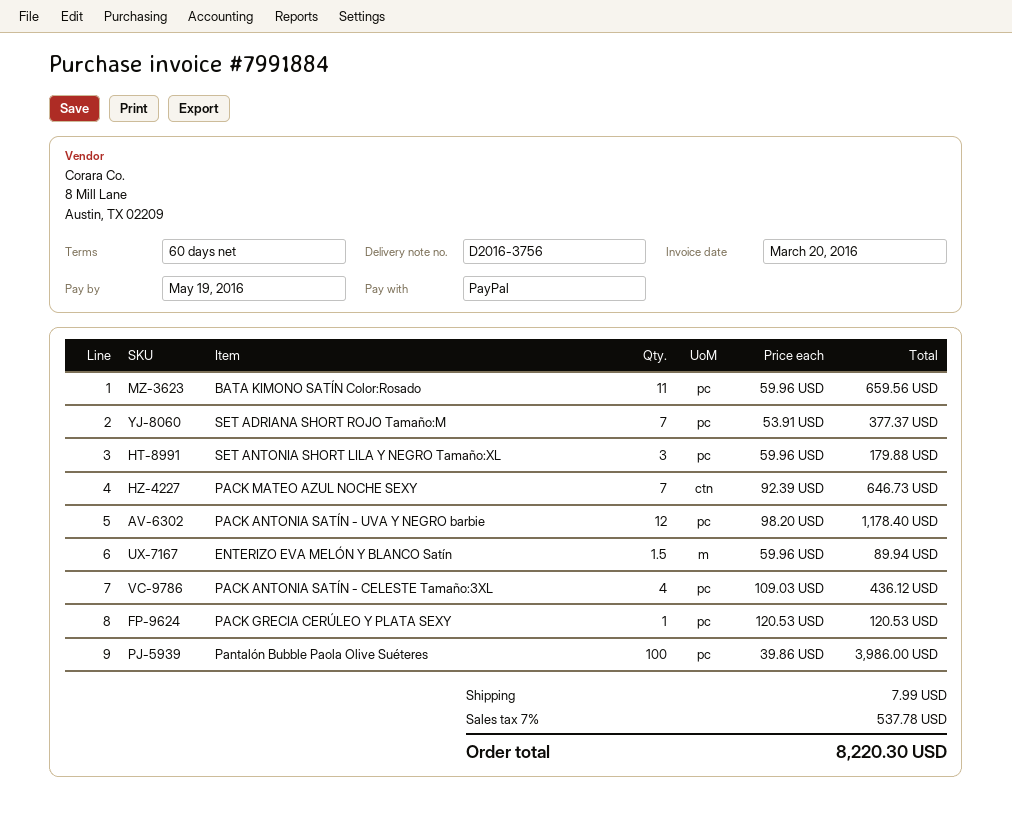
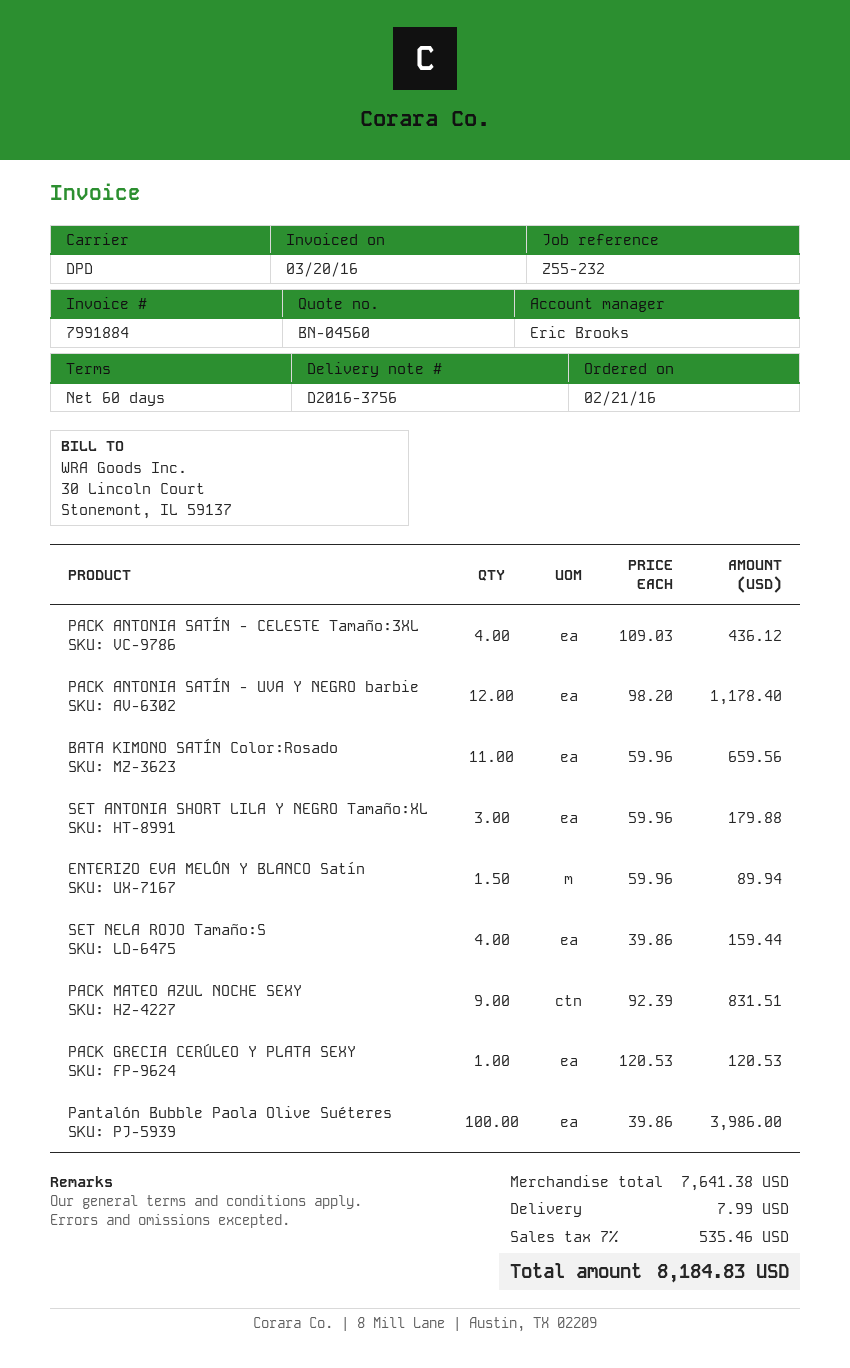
SET ADRIANA SHORT ROJO Tamaño:M: 7 x 53.91 = 377.37 -> none
PACK MATEO AZUL NOCHE SEXY: 7 x 92.39 = 646.73 -> 9 x 92.39 = 831.51
SET NELA ROJO Tamaño:S: none -> 4 x 39.86 = 159.44
tax: 7% = 537.78 -> 7% = 535.46
total: 8220.30 -> 8184.83

